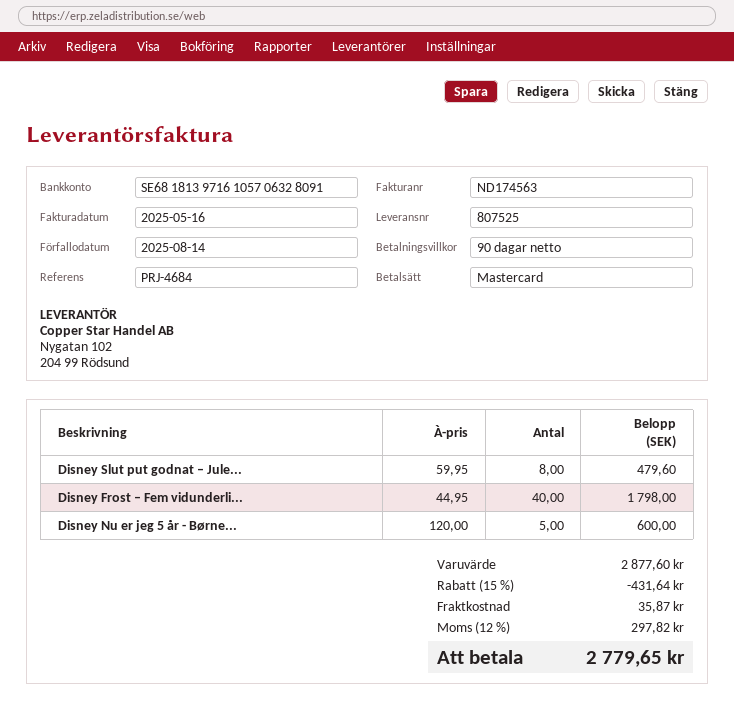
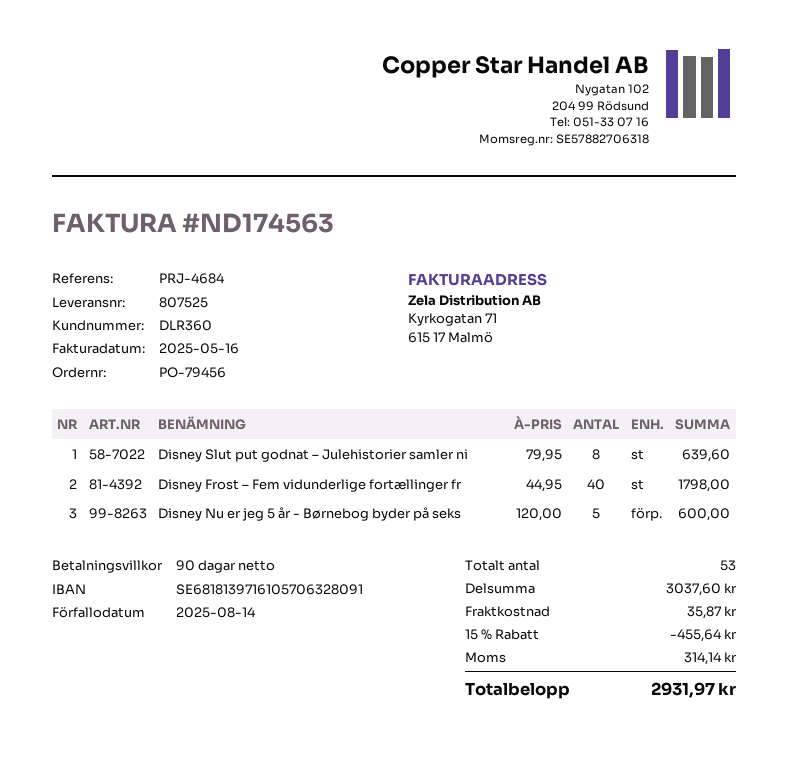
Disney Slut put godnat – Jule...: 8 x 59.95 = 479.60 -> 8 x 79.95 = 639.60
subtotal: 2877.60 -> 3037.60
discount: 15% = 431.64 -> 15% = 455.64
tax: 297.82 -> 314.14
total: 2779.65 -> 2931.97

